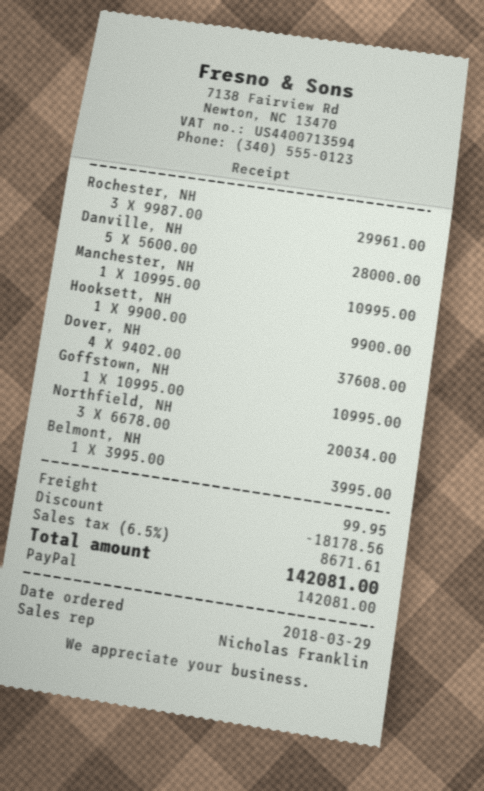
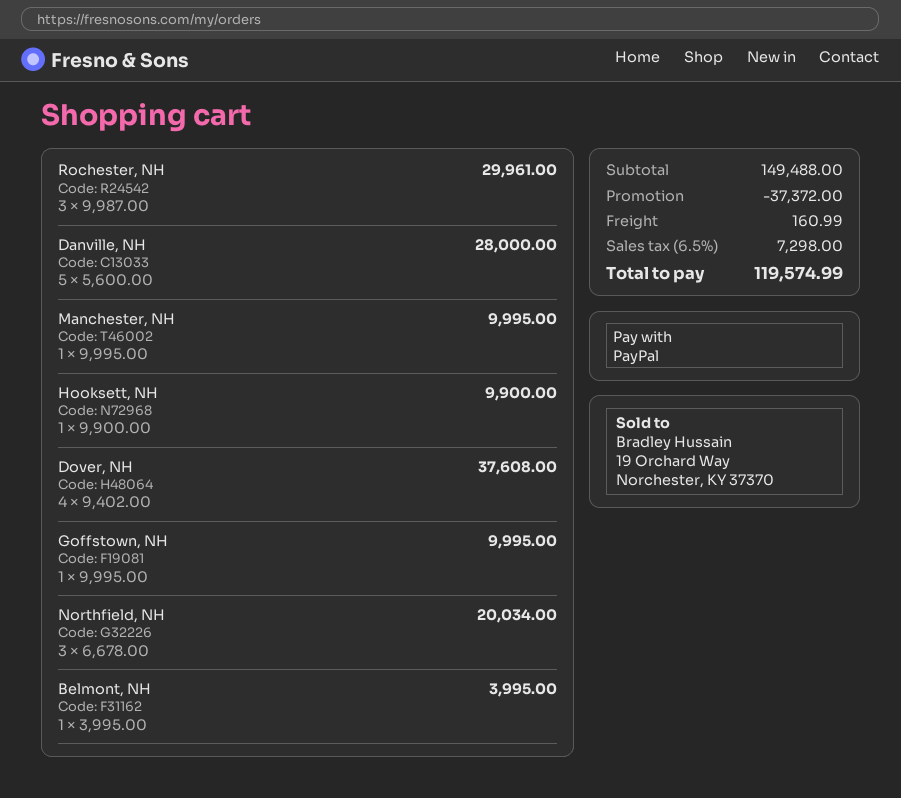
Manchester, NH: 1 x 10995.00 = 10995.00 -> 1 x 9995.00 = 9995.00
Goffstown, NH: 1 x 10995.00 = 10995.00 -> 1 x 9995.00 = 9995.00
discount: 18178.56 -> 37372.00
shipping: 99.95 -> 160.99
tax: 6.5% = 8671.61 -> 6.5% = 7298.00
total: 142081.00 -> 119574.99

